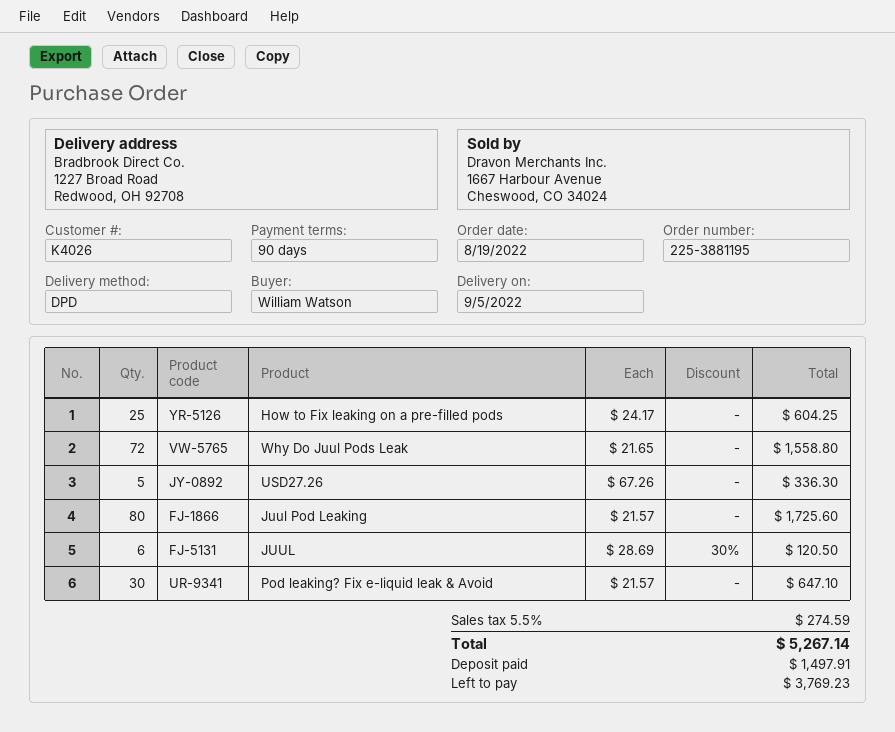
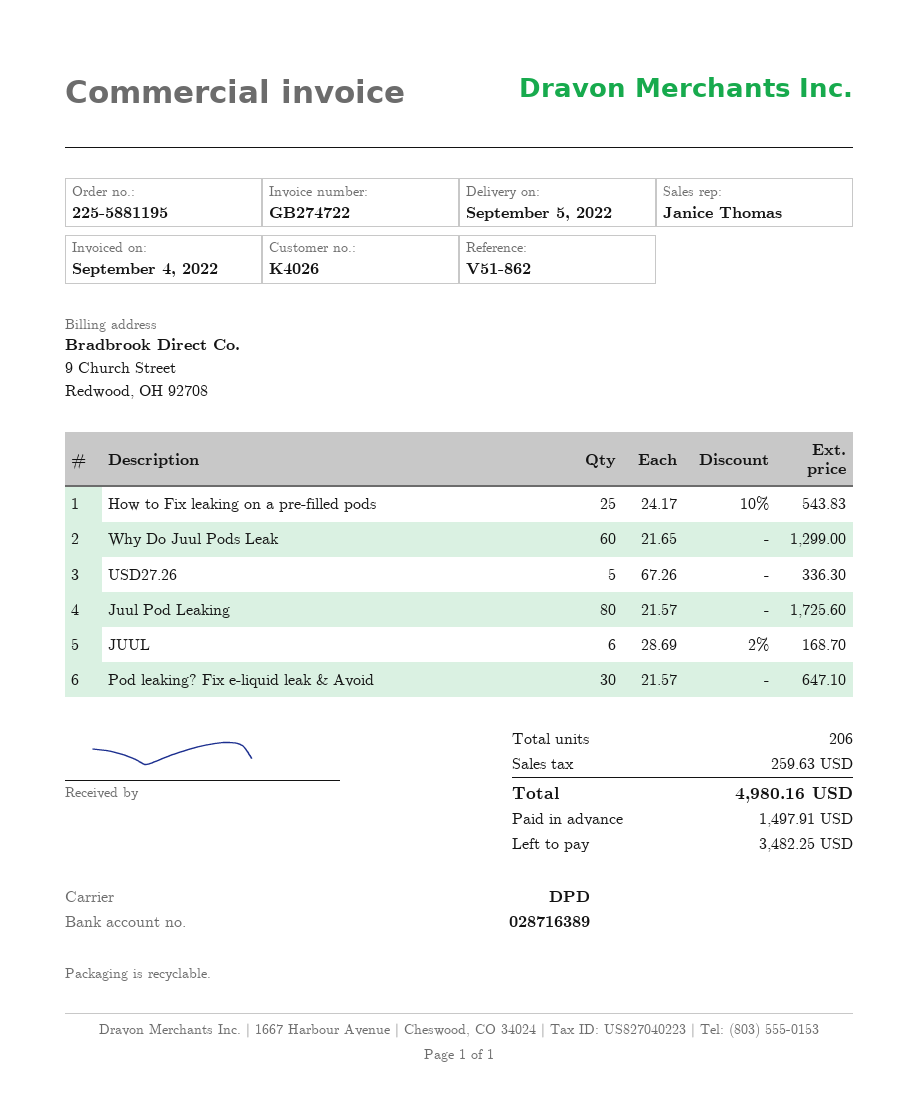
order number: 225-3881195 -> 225-5881195
How to Fix leaking on a pre-filled pods: 25 x 24.17 = 604.25 -> 25 x 24.17 - 10% = 543.83
Why Do Juul Pods Leak: 72 x 21.65 = 1558.80 -> 60 x 21.65 = 1299.00
JUUL: 6 x 28.69 - 30% = 120.50 -> 6 x 28.69 - 2% = 168.70
tax: 274.59 -> 259.63
total: 5267.14 -> 4980.16
balance: 3769.23 -> 3482.25

